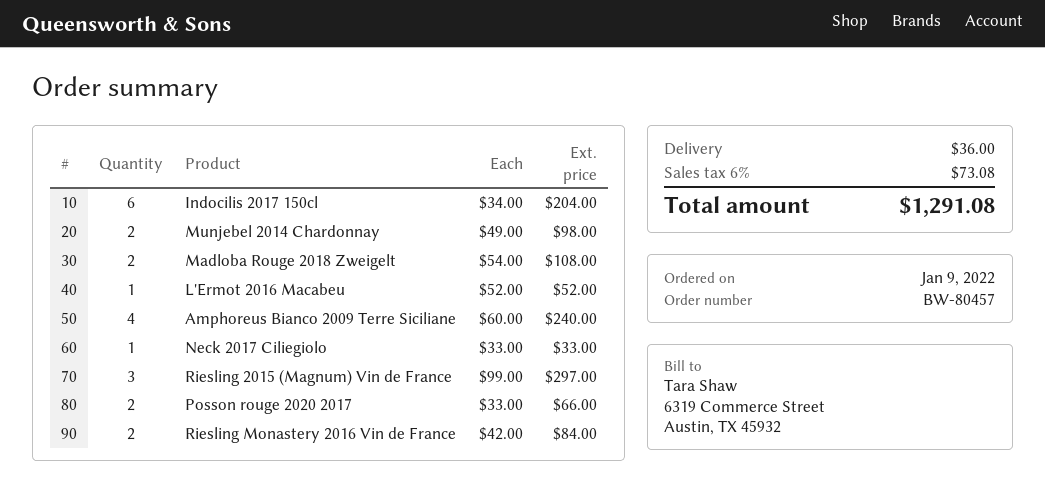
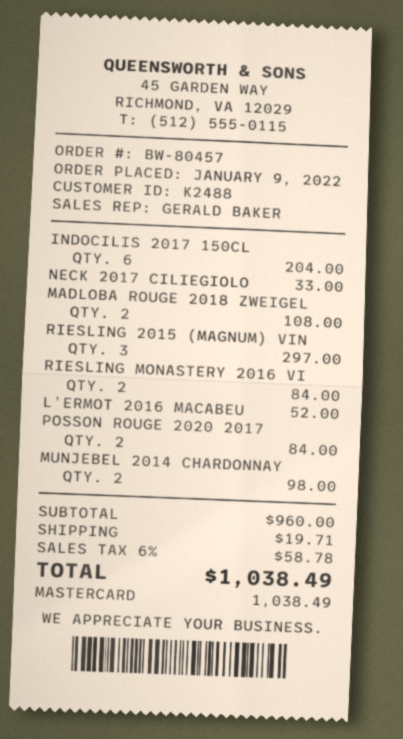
Amphoreus Bianco 2009 Terre Siciliane: 4 for 240.00 -> none
Posson rouge 2020 2017: 2 for 66.00 -> 2 for 84.00
shipping: 36.00 -> 19.71
tax: 6% = 73.08 -> 6% = 58.78
total: 1291.08 -> 1038.49

